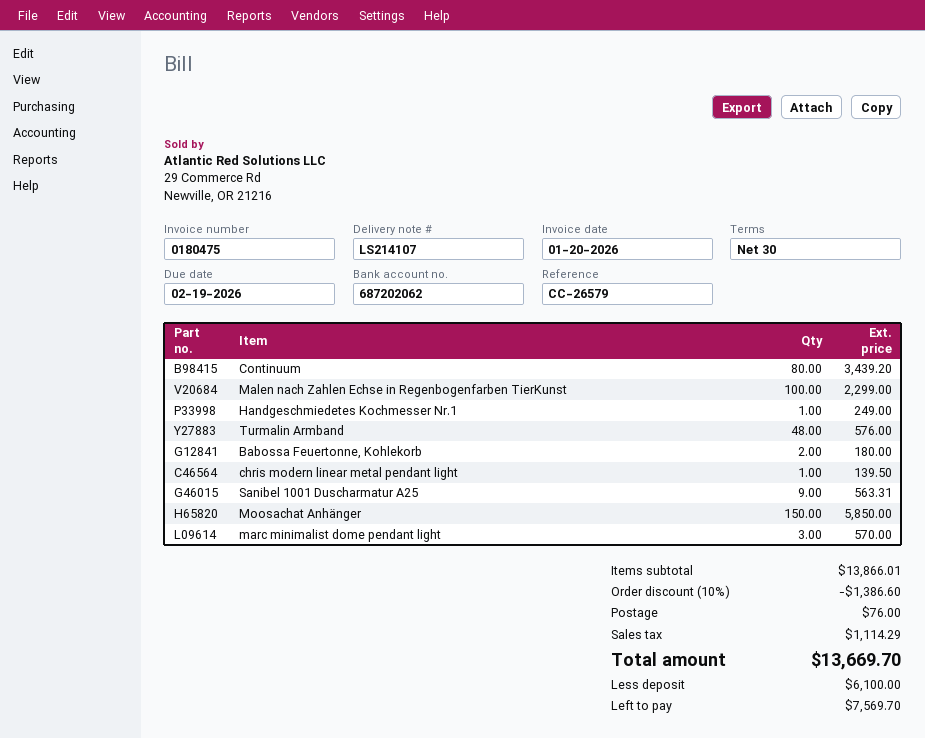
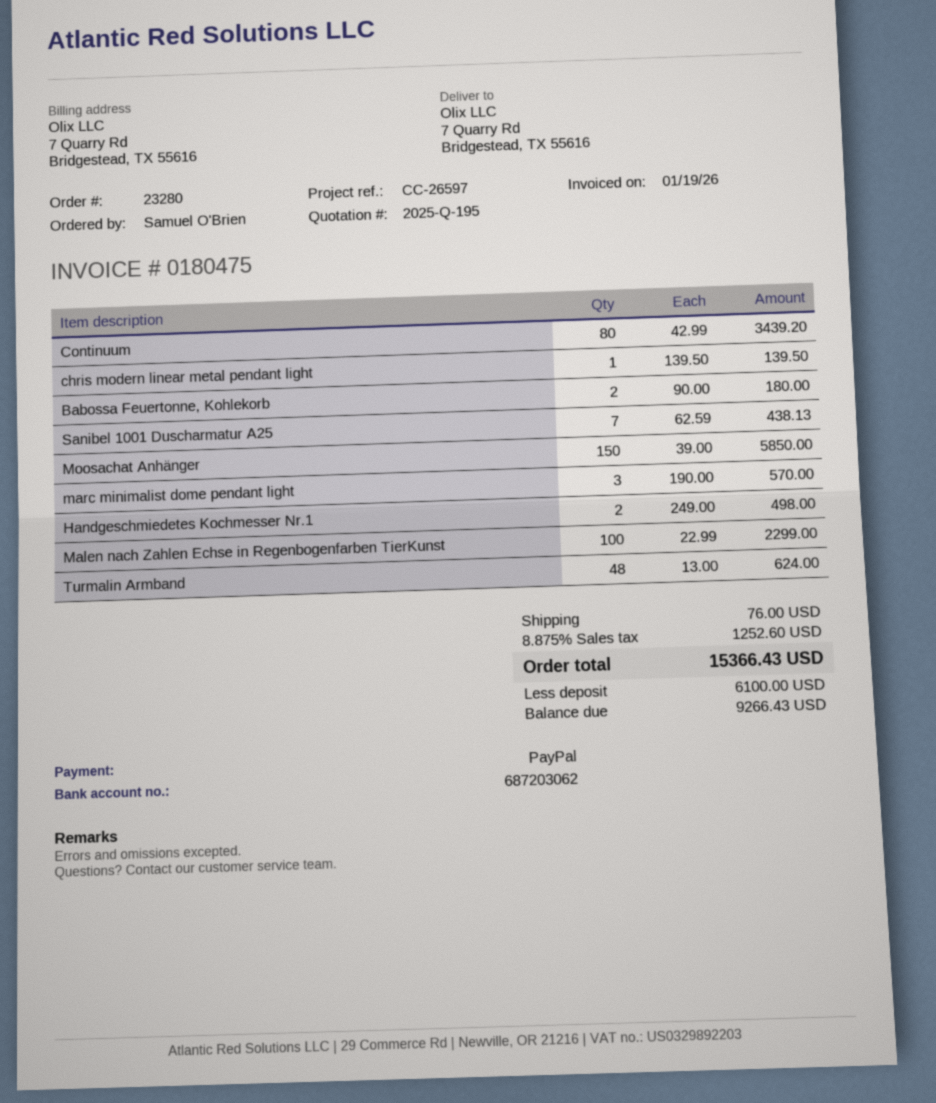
invoice date: 2026-01-20 -> 2026-01-19
reference: CC-26579 -> CC-26597
bank account: 687202062 -> 687203062
Handgeschmiedetes Kochmesser Nr.1: 1 for 249.00 -> 2 for 498.00
Turmalin Armband: 48 for 576.00 -> 48 for 624.00
Sanibel 1001 Duscharmatur A25: 9 for 563.31 -> 7 for 438.13
discount: 10% = 1386.60 -> none
tax: 1114.29 -> 1252.60
total: 13669.70 -> 15366.43
balance: 7569.70 -> 9266.43

